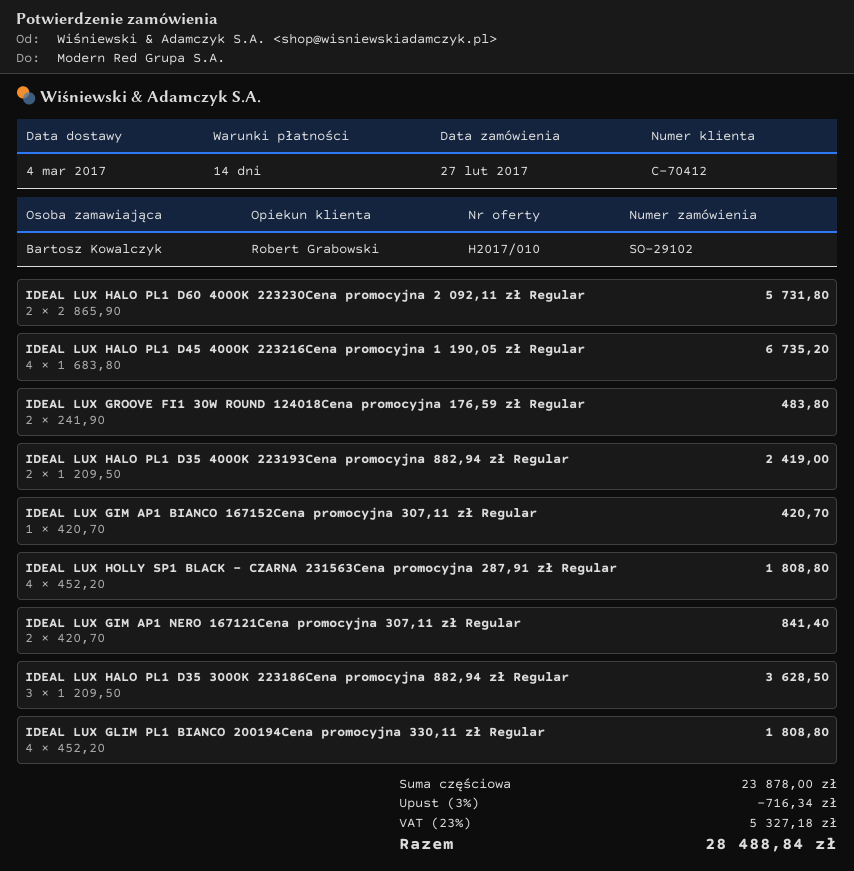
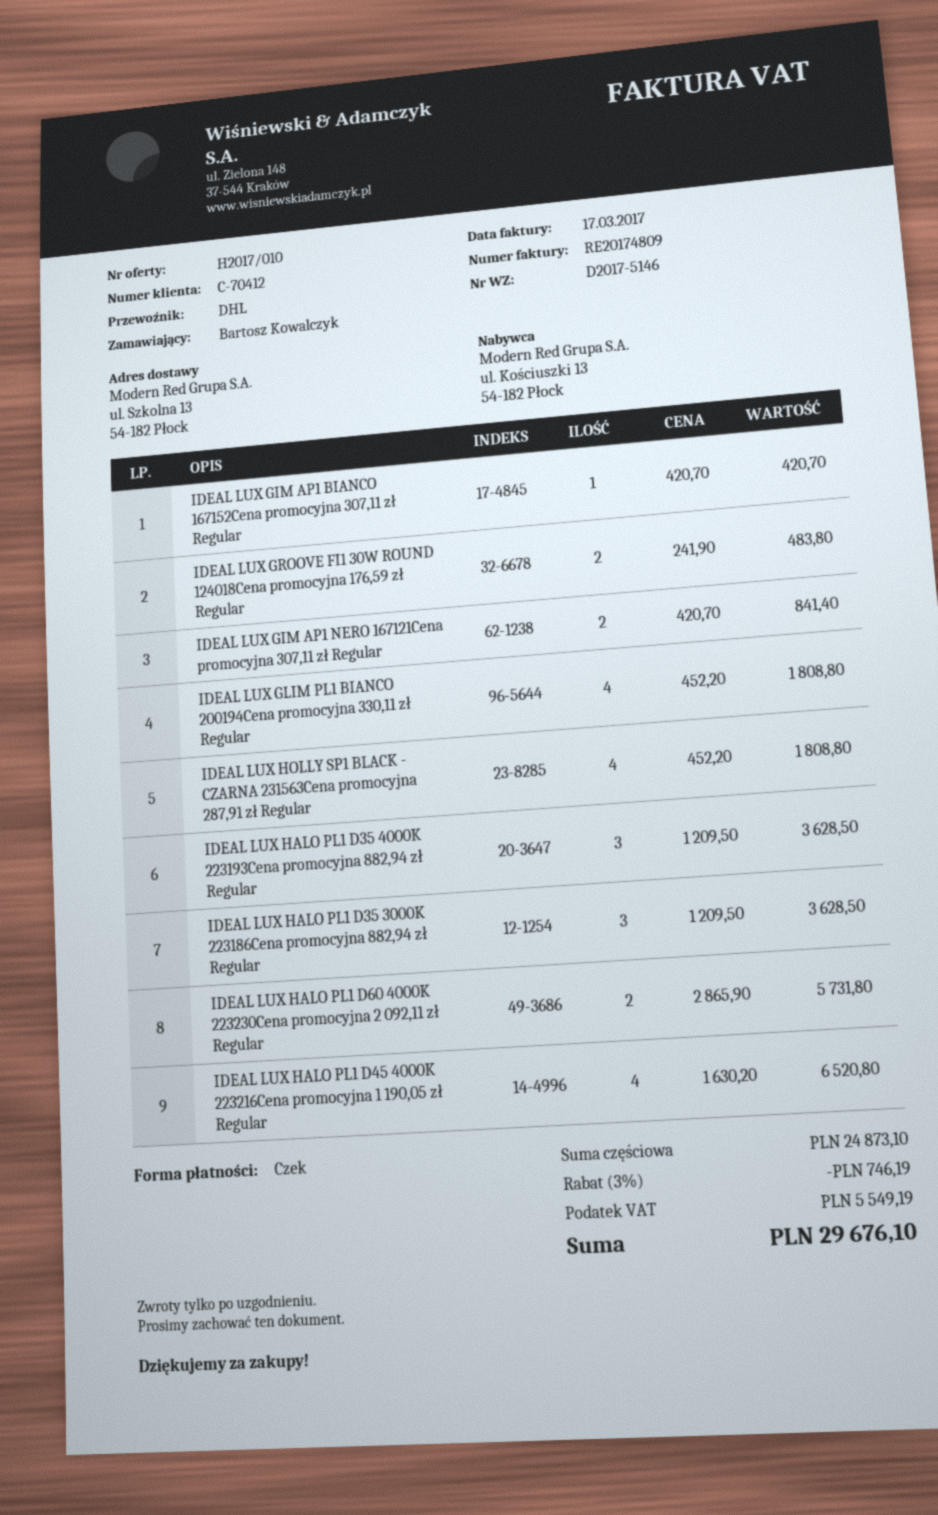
IDEAL LUX HALO PL1 D45 4000K 223216Cena promocyjna 1 190,05 zł Regular: 4 x 1683.80 = 6735.20 -> 4 x 1630.20 = 6520.80
IDEAL LUX HALO PL1 D35 4000K 223193Cena promocyjna 882,94 zł Regular: 2 x 1209.50 = 2419.00 -> 3 x 1209.50 = 3628.50
subtotal: 23878.00 -> 24873.10
discount: 3% = 716.34 -> 3% = 746.19
tax: 5327.18 -> 5549.19
total: 28488.84 -> 29676.10

